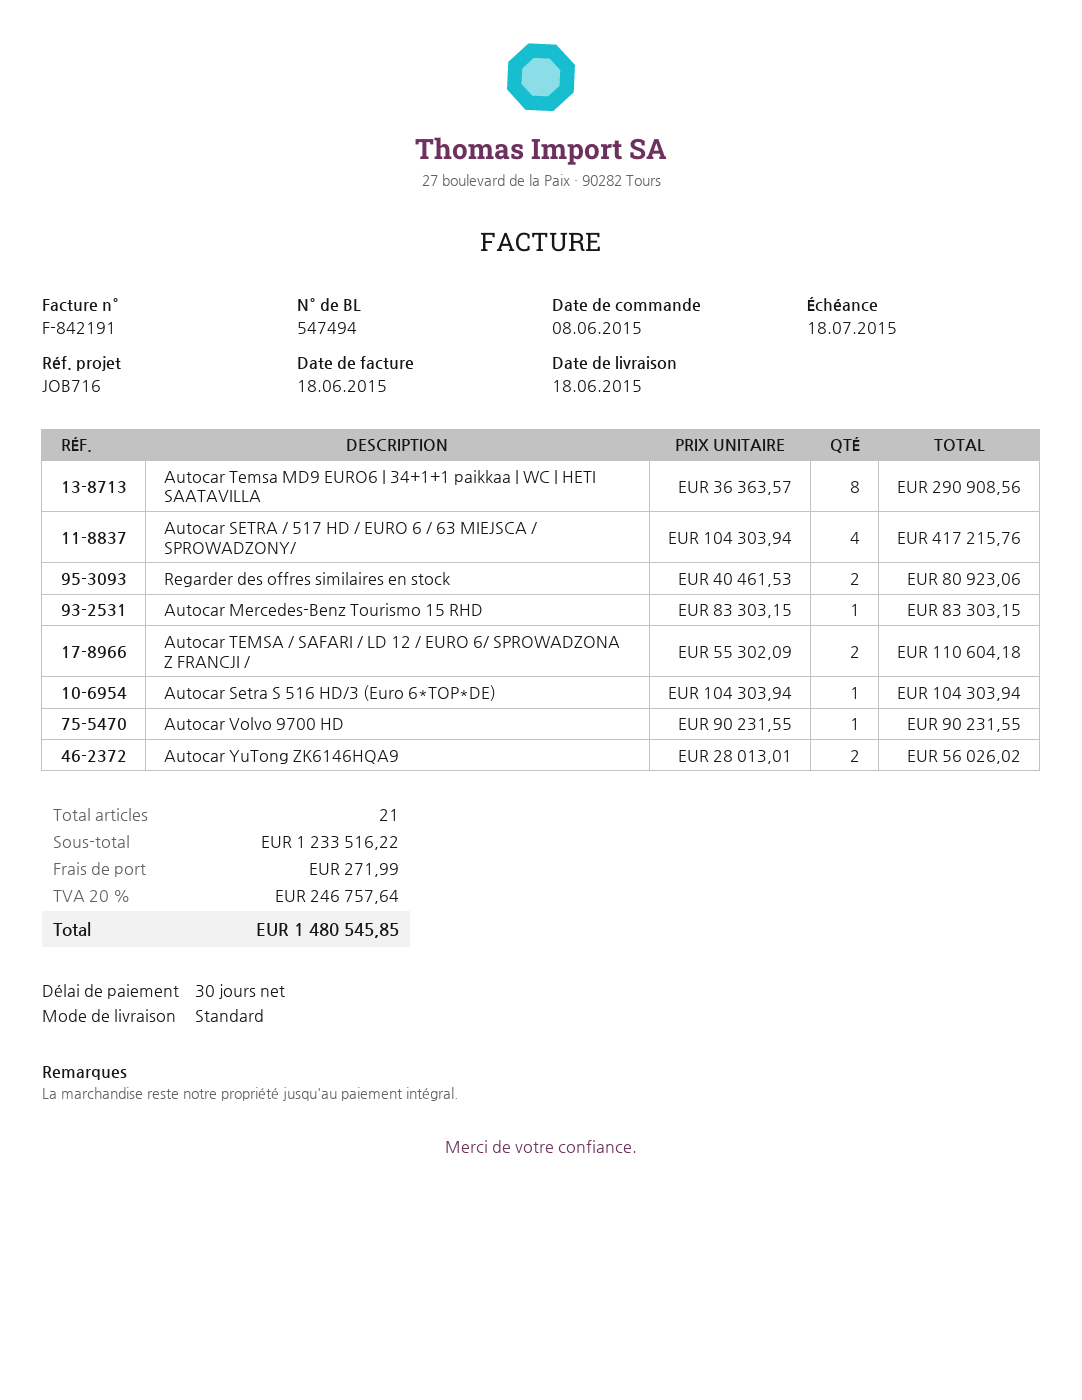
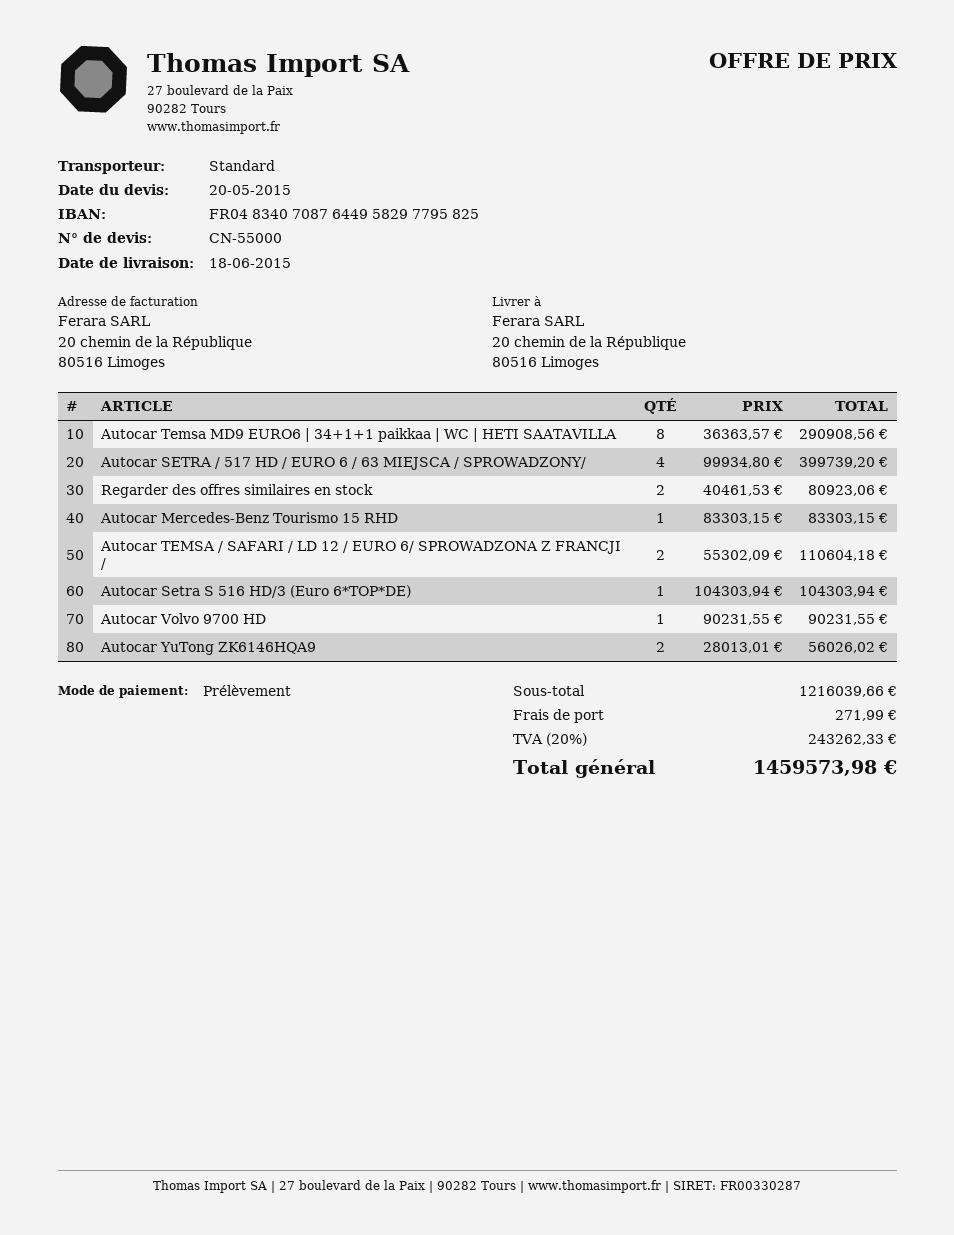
Autocar SETRA / 517 HD / EURO 6 / 63 MIEJSCA / SPROWADZONY/: 4 x 104303.94 = 417215.76 -> 4 x 99934.80 = 399739.20
subtotal: 1233516.22 -> 1216039.66
tax: 20% = 246757.64 -> 20% = 243262.33
total: 1480545.85 -> 1459573.98

